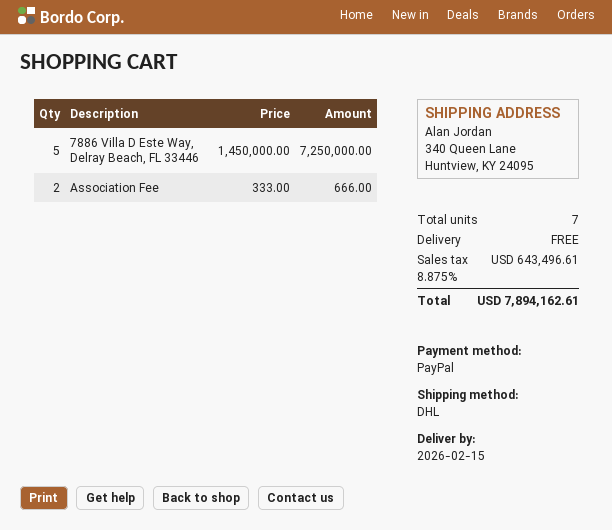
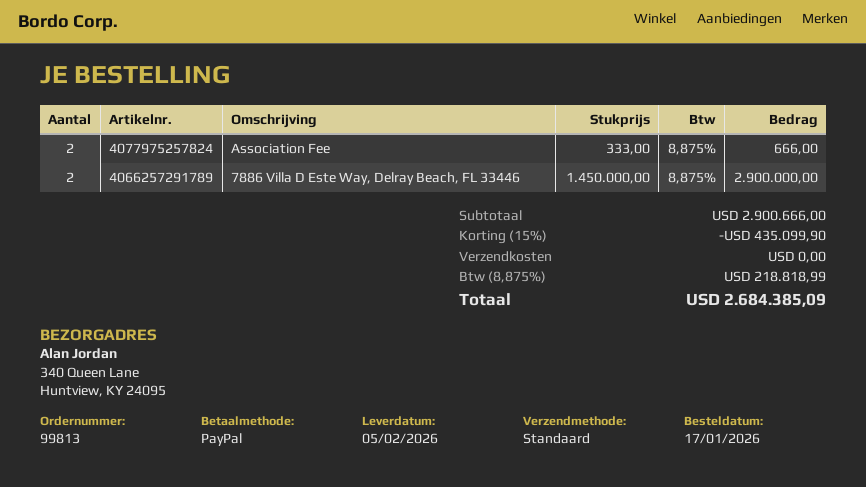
delivery date: 2026-02-15 -> 2026-02-05
shipping method: DHL -> standard
7886 Villa D Este Way, Delray Beach, FL 33446: 5 x 1450000.00 = 7250000.00 -> 2 x 1450000.00 = 2900000.00
discount: none -> 15% = 435099.90
tax: 8.875% = 643496.61 -> 8.875% = 218818.99
total: 7894162.61 -> 2684385.09

